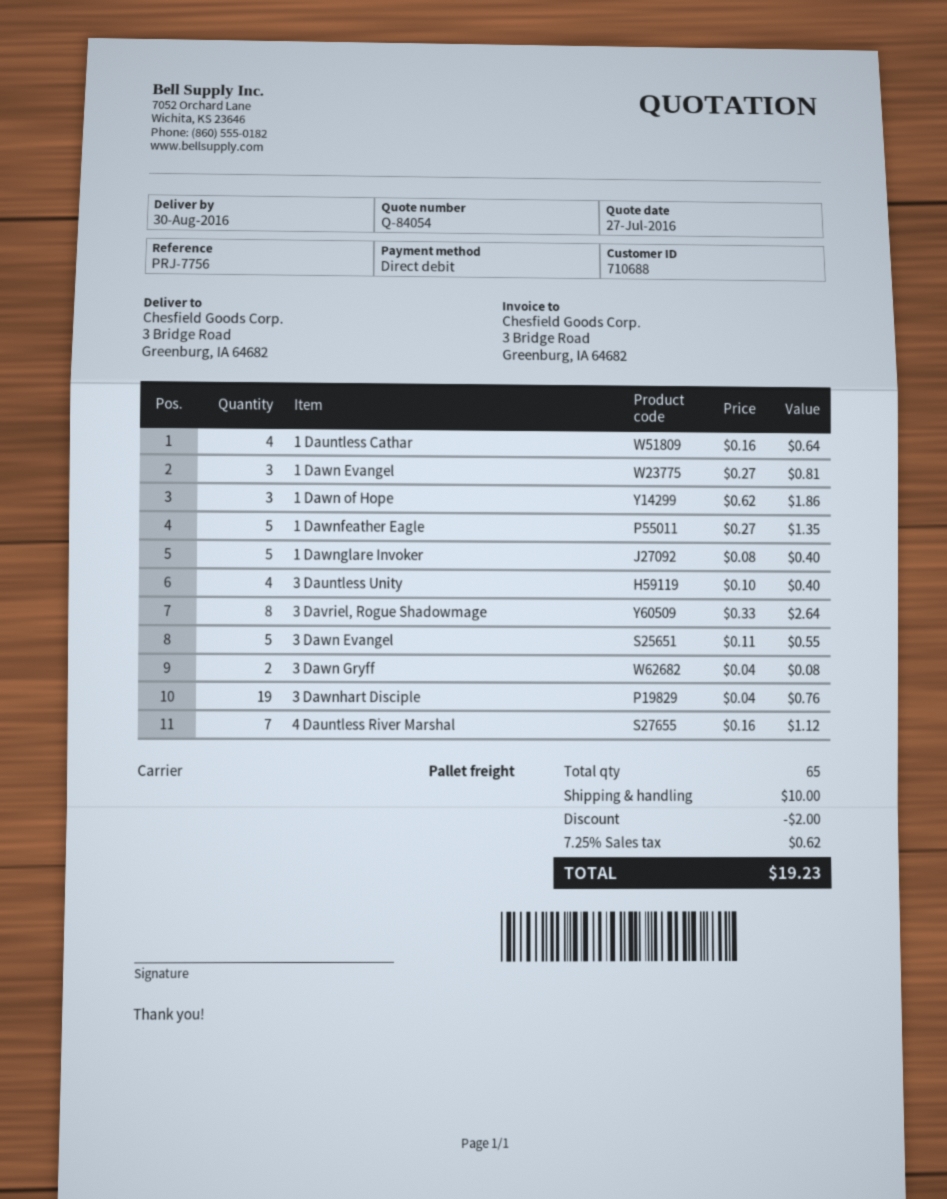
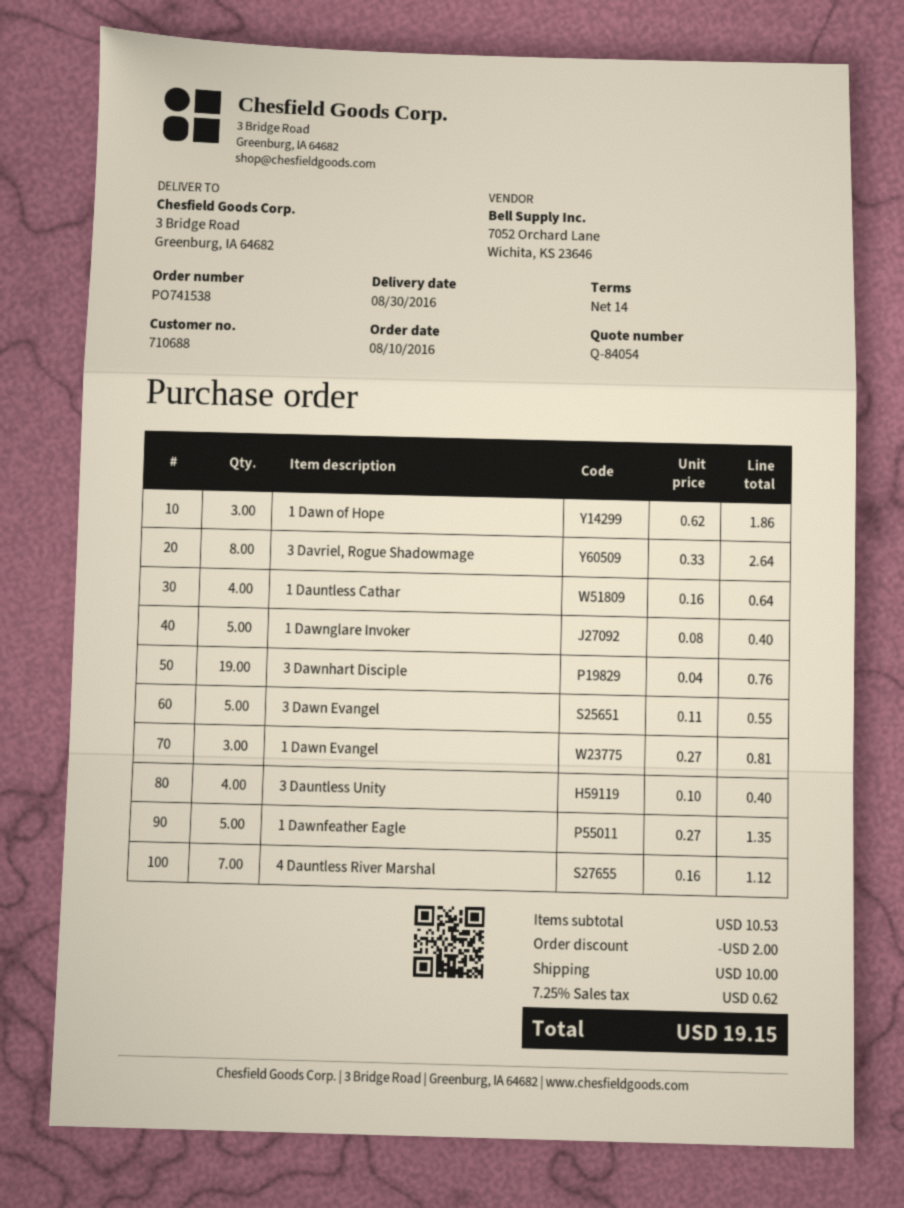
3 Dawn Gryff: 2 x 0.04 = 0.08 -> none
total: 19.23 -> 19.15

